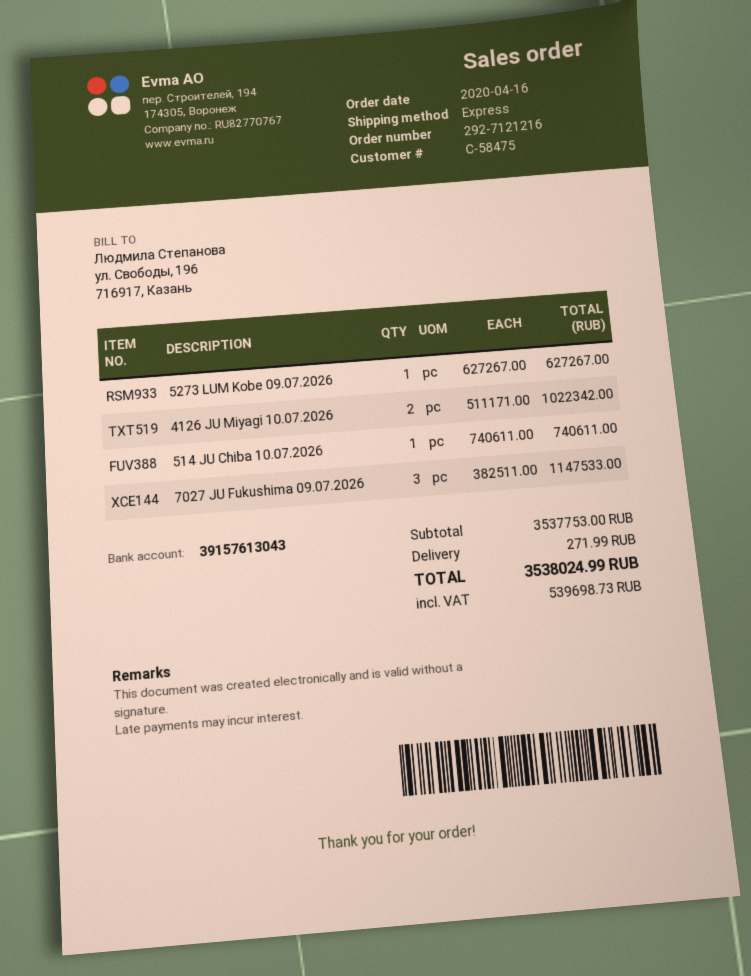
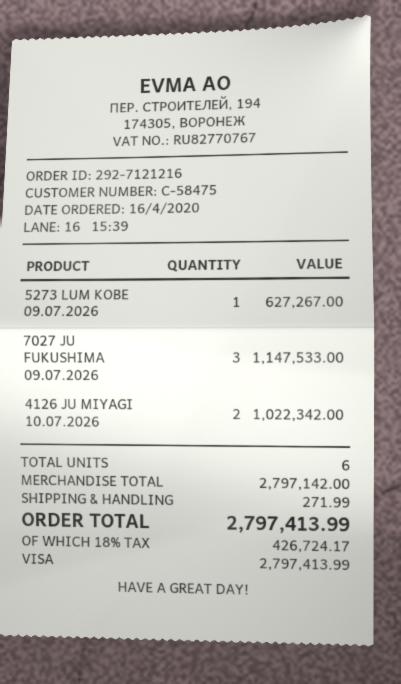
514 JU Chiba 10.07.2026: 1 for 740611.00 -> none
subtotal: 3537753.00 -> 2797142.00
tax: 539698.73 -> 426724.17
total: 3538024.99 -> 2797413.99

